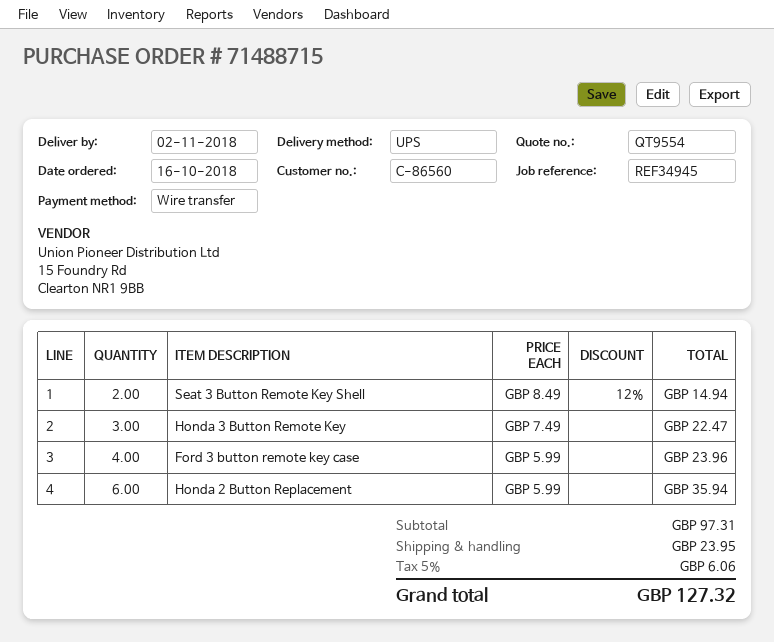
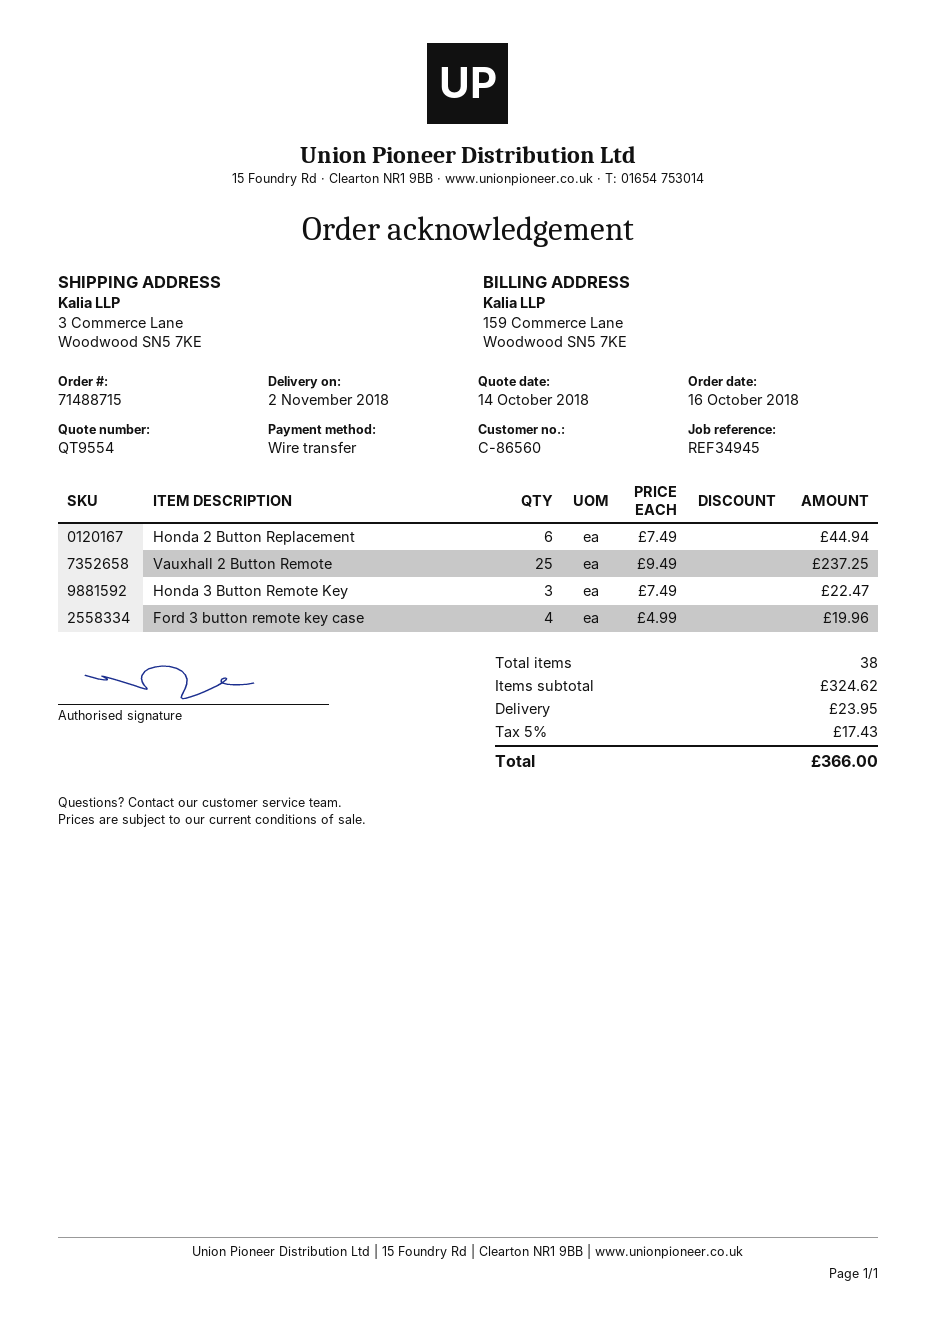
Seat 3 Button Remote Key Shell: 2 x 8.49 - 12% = 14.94 -> none
Ford 3 button remote key case: 4 x 5.99 = 23.96 -> 4 x 4.99 = 19.96
Honda 2 Button Replacement: 6 x 5.99 = 35.94 -> 6 x 7.49 = 44.94
Vauxhall 2 Button Remote: none -> 25 x 9.49 = 237.25
subtotal: 97.31 -> 324.62
tax: 5% = 6.06 -> 5% = 17.43
total: 127.32 -> 366.00

